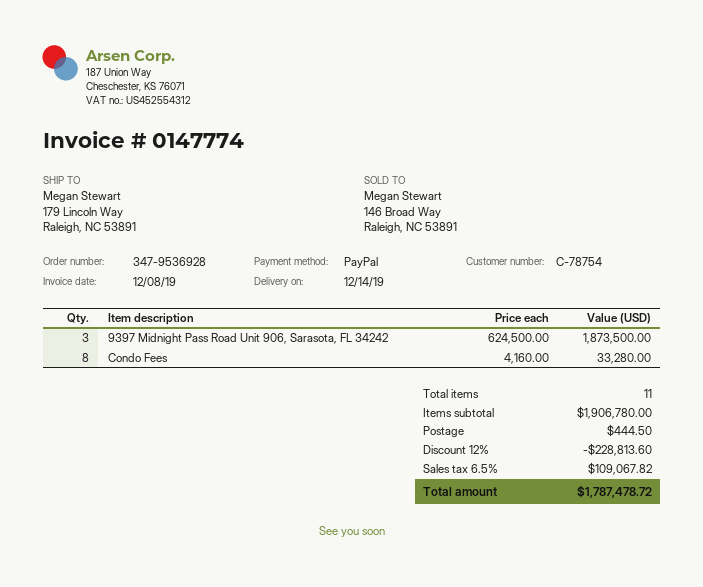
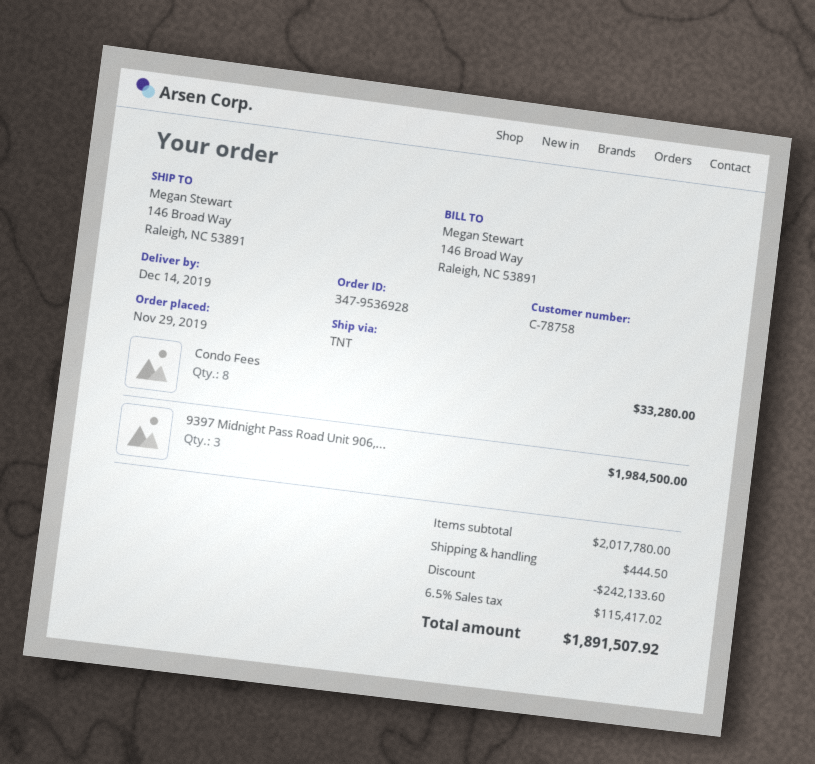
customer number: C-78754 -> C-78758
ship to: 179 Lincoln Way, Raleigh, NC 53891 -> 146 Broad Way, Raleigh, NC 53891
9397 Midnight Pass Road Unit 906, Sarasota, FL 34242: 3 for 1873500.00 -> 3 for 1984500.00
subtotal: 1906780.00 -> 2017780.00
discount: 228813.60 -> 242133.60
tax: 6.5% = 109067.82 -> 6.5% = 115417.02
total: 1787478.72 -> 1891507.92

